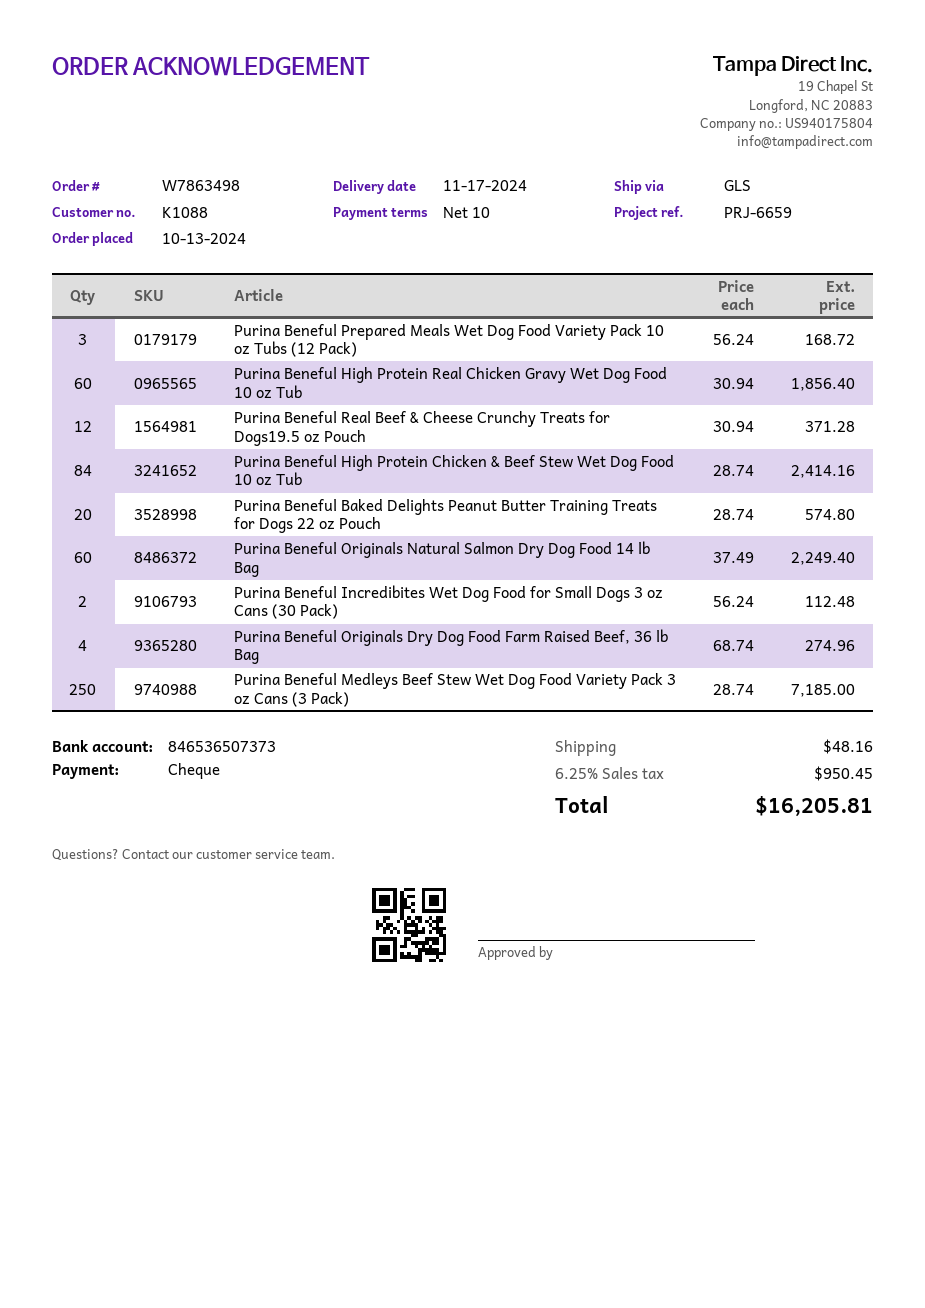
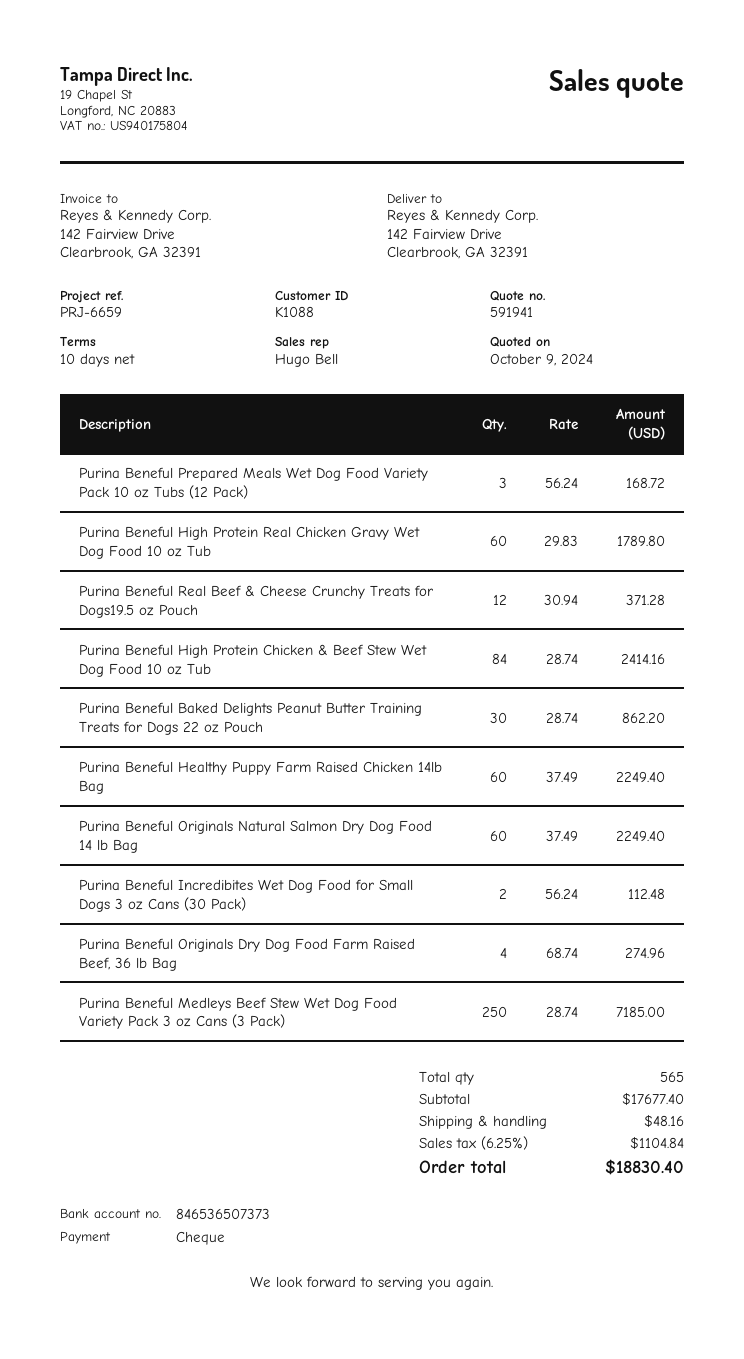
Purina Beneful High Protein Real Chicken Gravy Wet Dog Food 10 oz Tub: 60 x 30.94 = 1856.40 -> 60 x 29.83 = 1789.80
Purina Beneful Baked Delights Peanut Butter Training Treats for Dogs 22 oz Pouch: 20 x 28.74 = 574.80 -> 30 x 28.74 = 862.20
Purina Beneful Healthy Puppy Farm Raised Chicken 14lb Bag: none -> 60 x 37.49 = 2249.40
tax: 6.25% = 950.45 -> 6.25% = 1104.84
total: 16205.81 -> 18830.40

